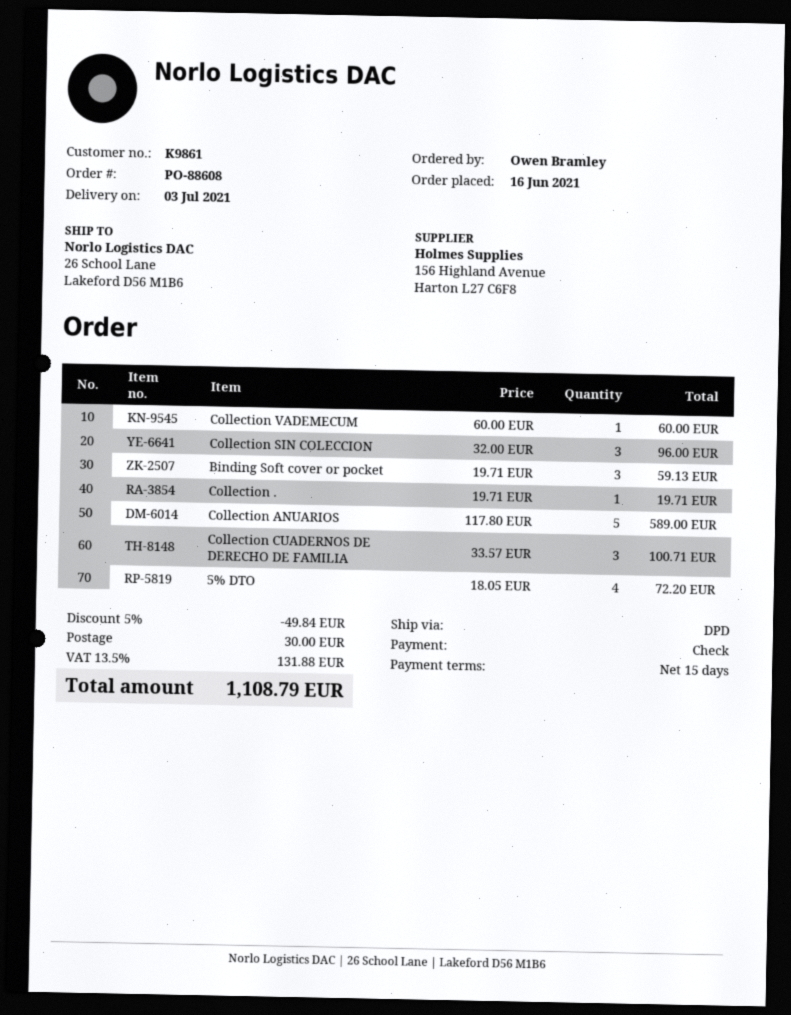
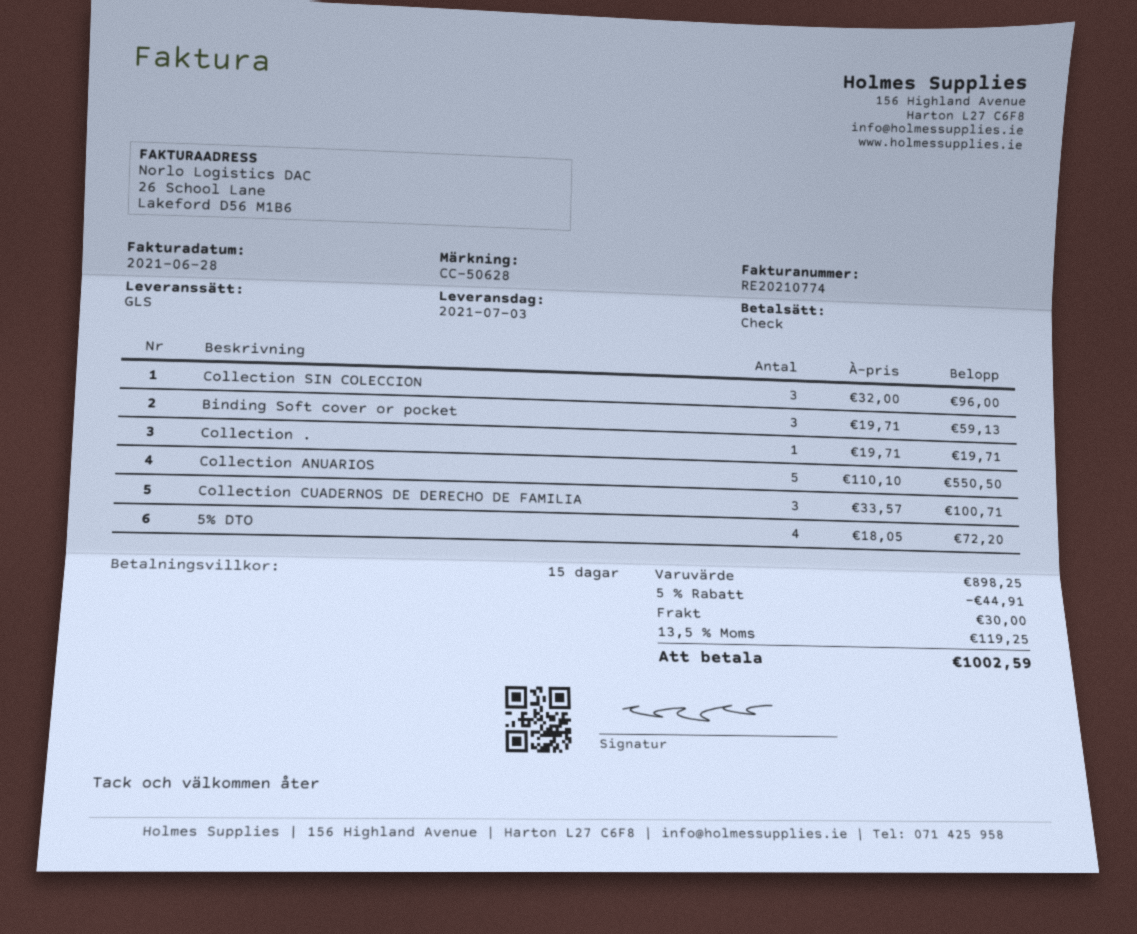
shipping method: DPD -> GLS
Collection VADEMECUM: 1 x 60.00 = 60.00 -> none
Collection ANUARIOS: 5 x 117.80 = 589.00 -> 5 x 110.10 = 550.50
discount: 5% = 49.84 -> 5% = 44.91
tax: 13.5% = 131.88 -> 13.5% = 119.25
total: 1108.79 -> 1002.59

